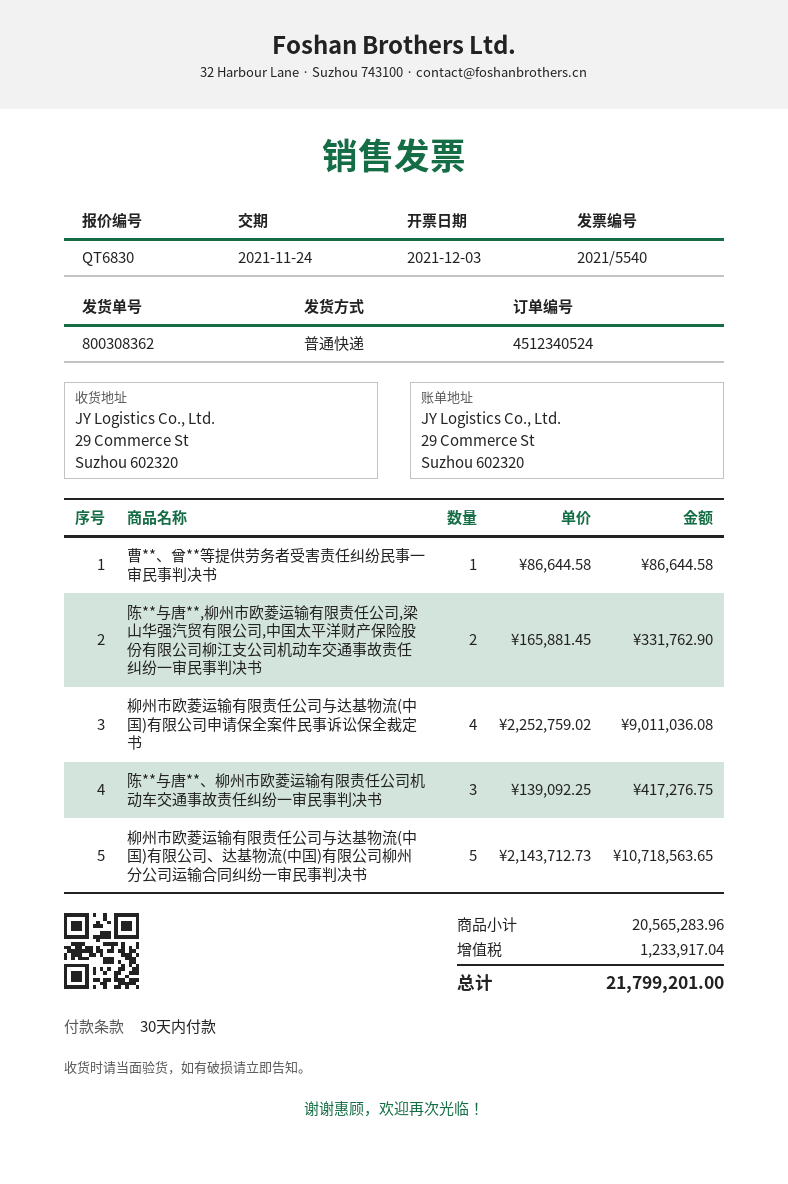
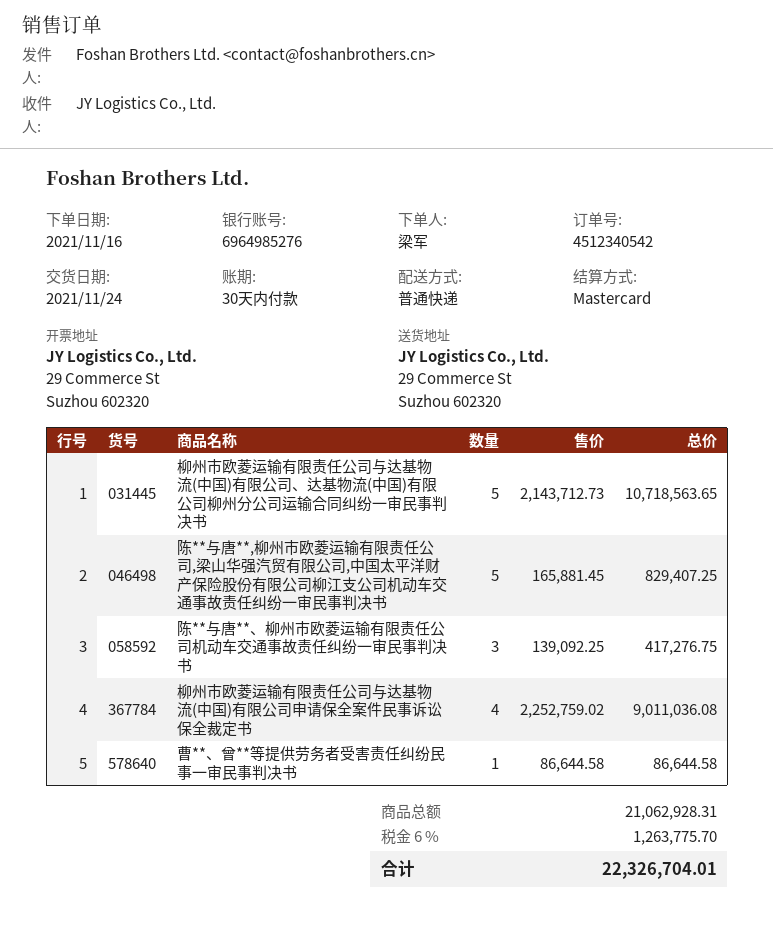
order number: 4512340524 -> 4512340542
陈**与唐**,柳州市欧菱运输有限责任公司,梁山华强汽贸有限公司,中国太平洋财产保险股份有限公司柳江支公司机动车交通事故责任纠纷一审民事判决书: 2 x 165881.45 = 331762.90 -> 5 x 165881.45 = 829407.25
subtotal: 20565283.96 -> 21062928.31
tax: 1233917.04 -> 1263775.70
total: 21799201.00 -> 22326704.01

